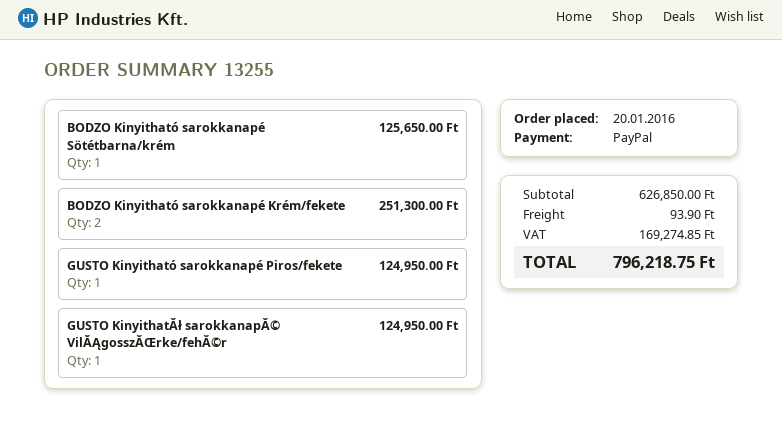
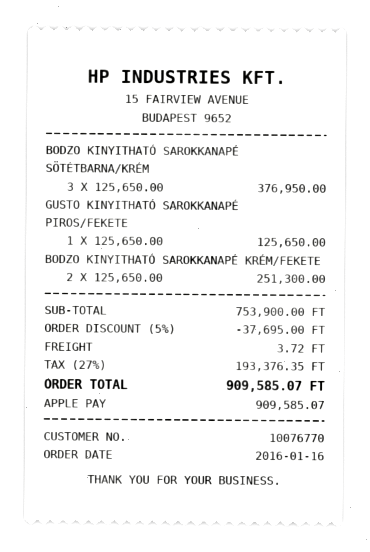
order date: 2016-01-20 -> 2016-01-16
payment method: PayPal -> Apple Pay
BODZO Kinyitható sarokkanapé Sötétbarna/krém: 1 for 125650.00 -> 3 for 376950.00
GUSTO Kinyitható sarokkanapé Piros/fekete: 1 for 124950.00 -> 1 for 125650.00
GUSTO KinyithatĂł sarokkanapĂ© VilĂĄgosszĂŒrke/fehĂ©r: 1 for 124950.00 -> none
subtotal: 626850.00 -> 753900.00
discount: none -> 5% = 37695.00
shipping: 93.90 -> 3.72
tax: 169274.85 -> 193376.35
total: 796218.75 -> 909585.07

